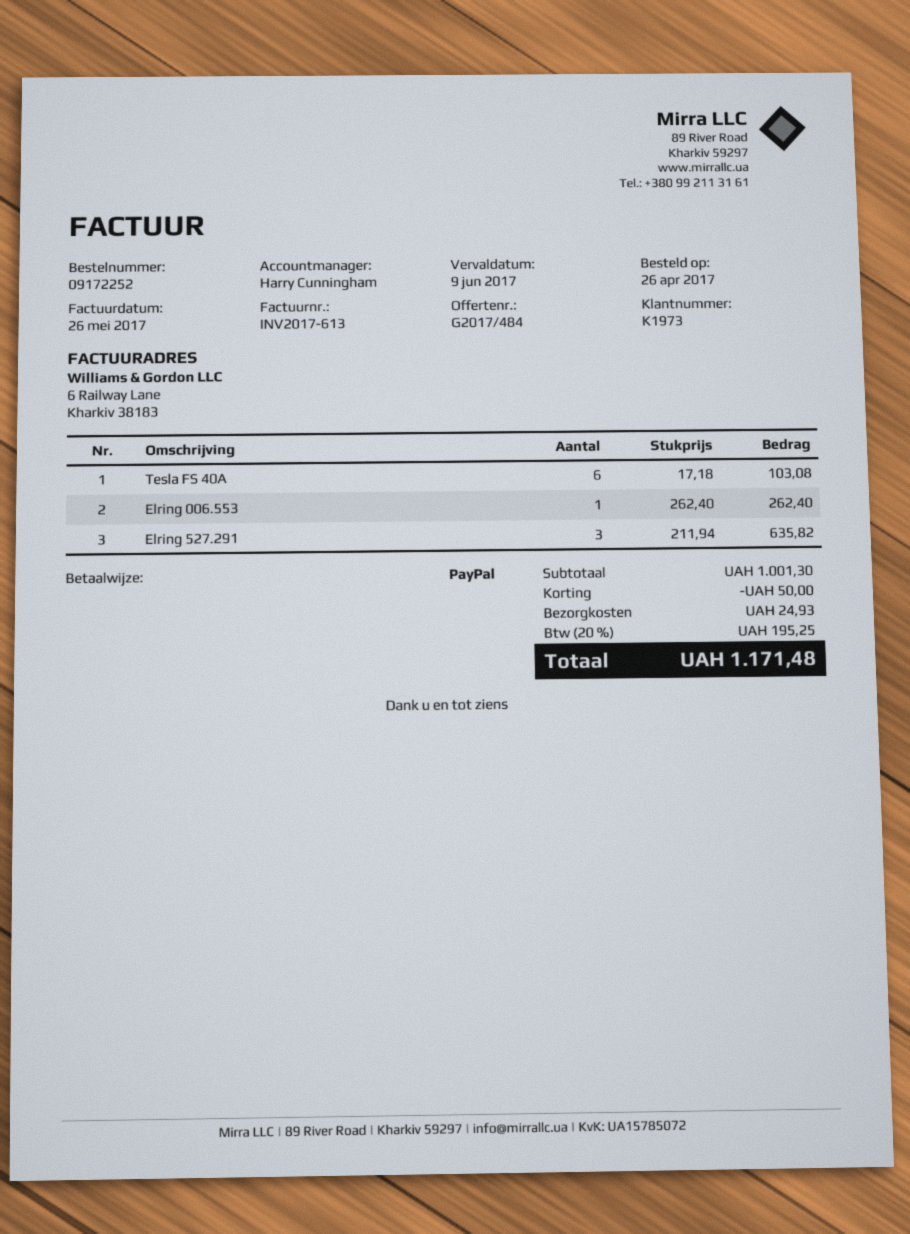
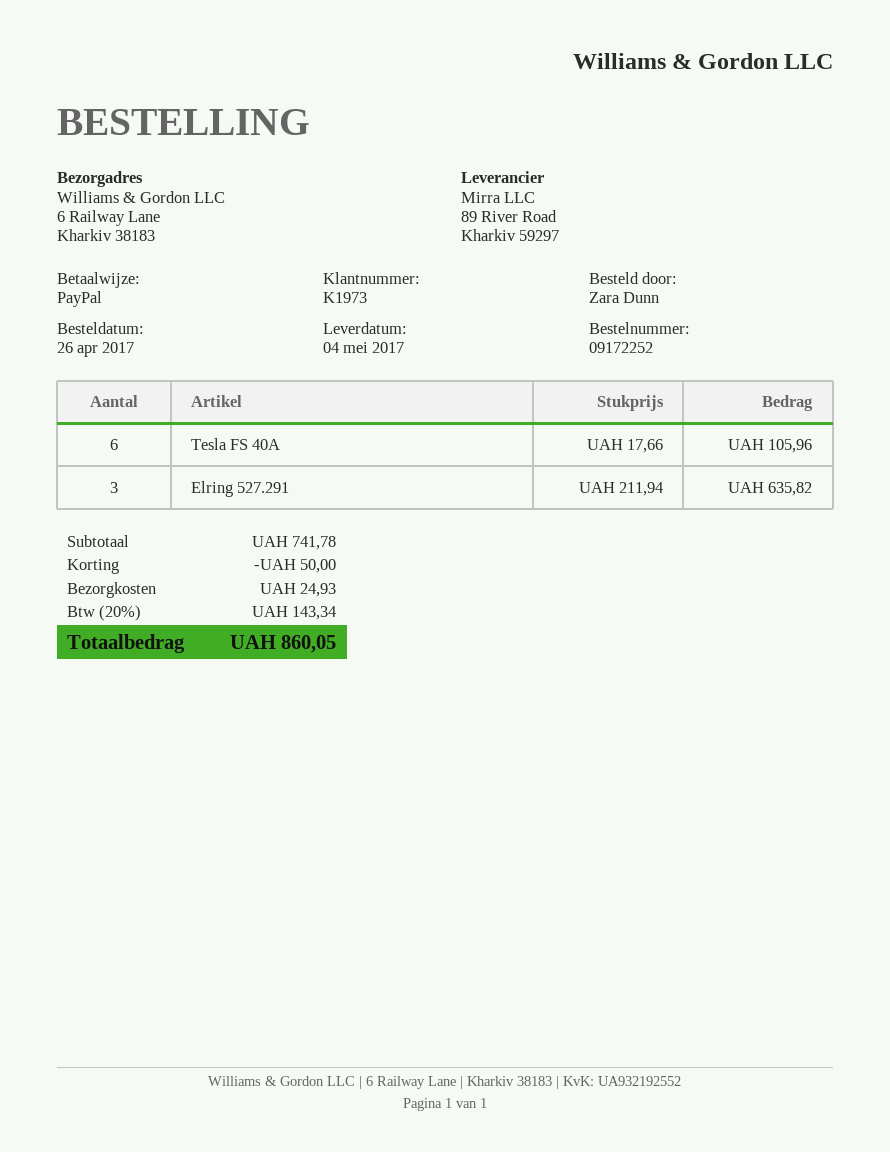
Tesla FS 40A: 6 x 17.18 = 103.08 -> 6 x 17.66 = 105.96
Elring 006.553: 1 x 262.40 = 262.40 -> none
subtotal: 1001.30 -> 741.78
tax: 20% = 195.25 -> 20% = 143.34
total: 1171.48 -> 860.05

